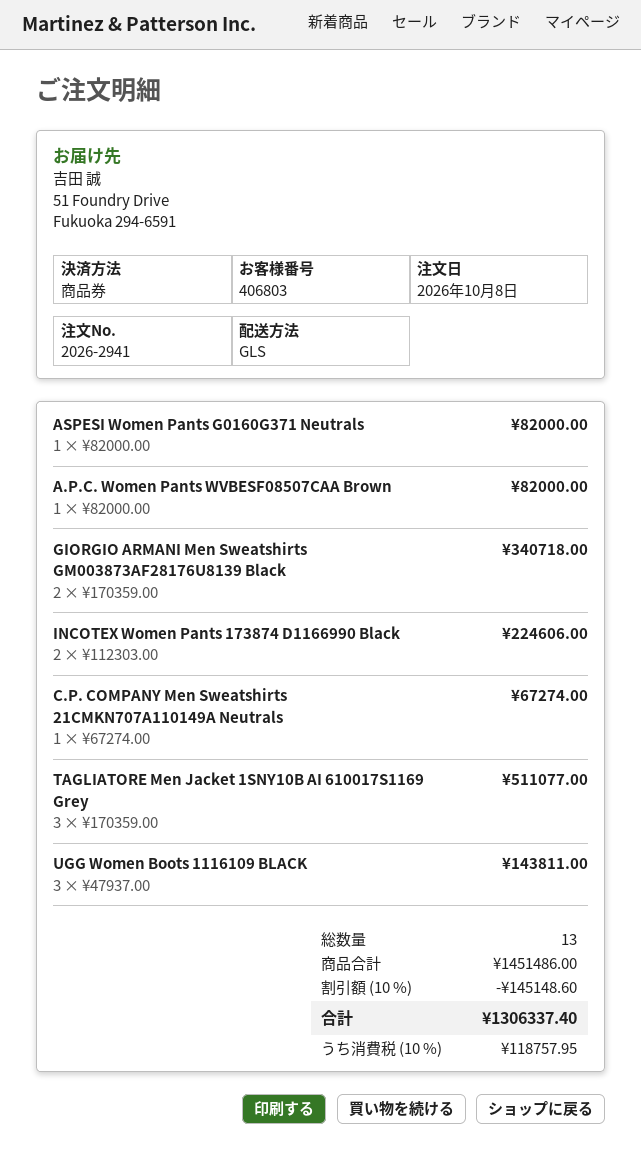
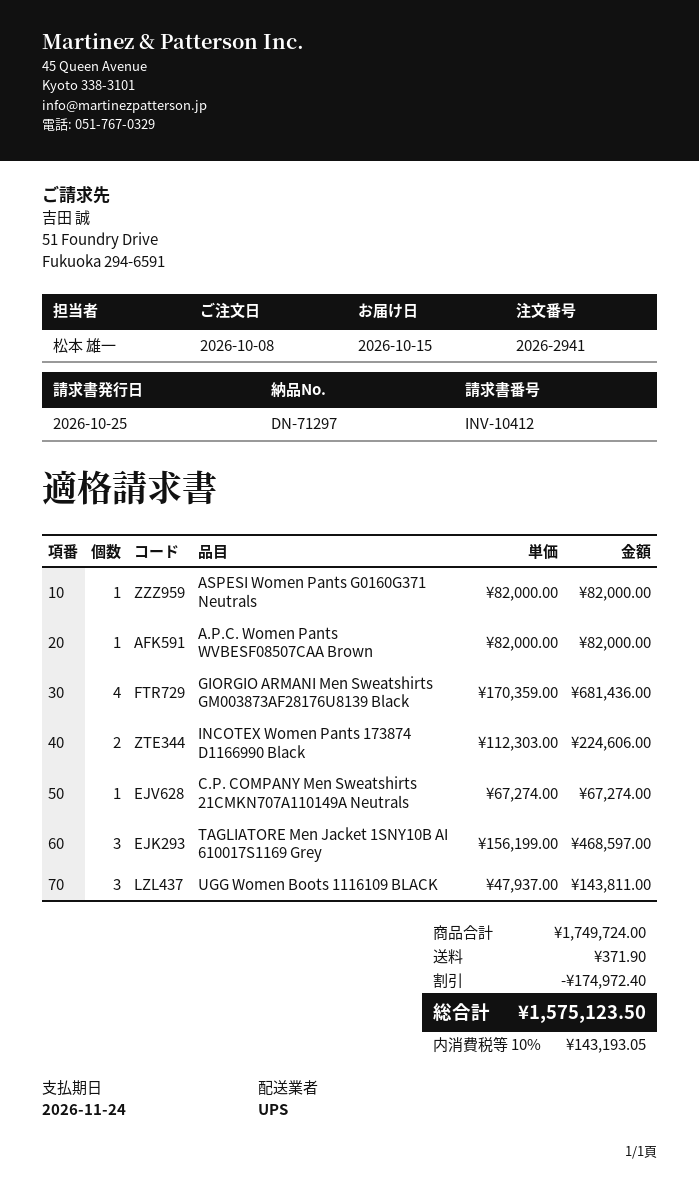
shipping method: GLS -> UPS
GIORGIO ARMANI Men Sweatshirts GM003873AF28176U8139 Black: 2 x 170359.00 = 340718.00 -> 4 x 170359.00 = 681436.00
TAGLIATORE Men Jacket 1SNY10B AI 610017S1169 Grey: 3 x 170359.00 = 511077.00 -> 3 x 156199.00 = 468597.00
subtotal: 1451486.00 -> 1749724.00
discount: 145148.60 -> 174972.40
shipping: none -> 371.90
tax: 10% = 118757.95 -> 10% = 143193.05
total: 1306337.40 -> 1575123.50

